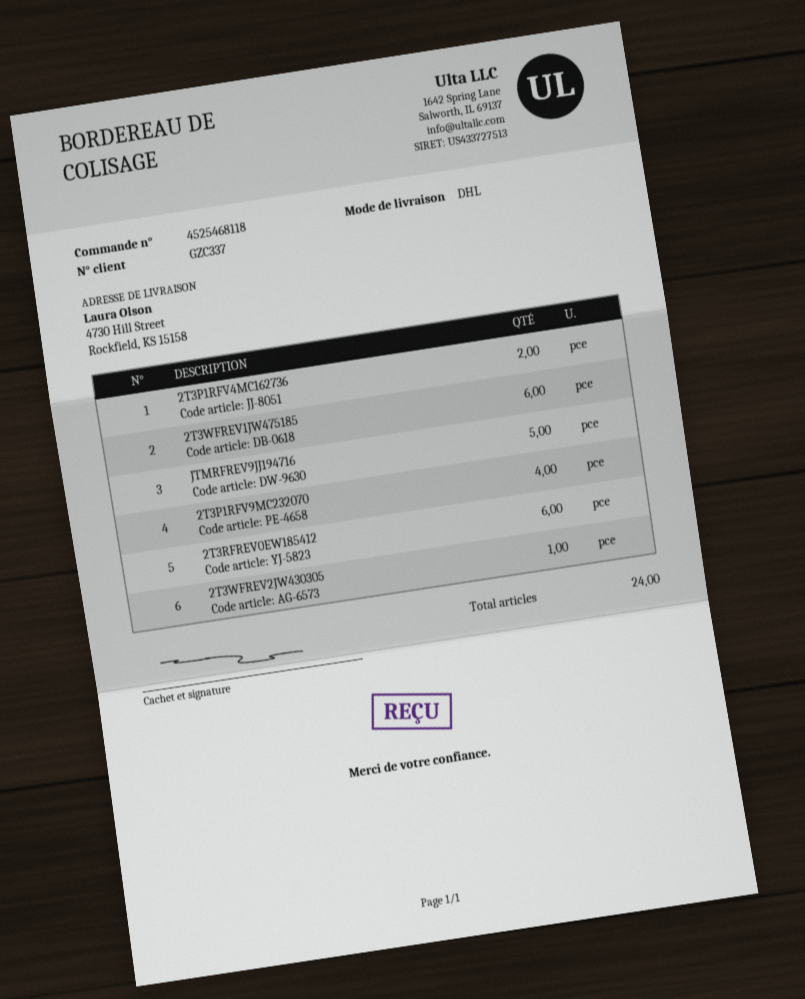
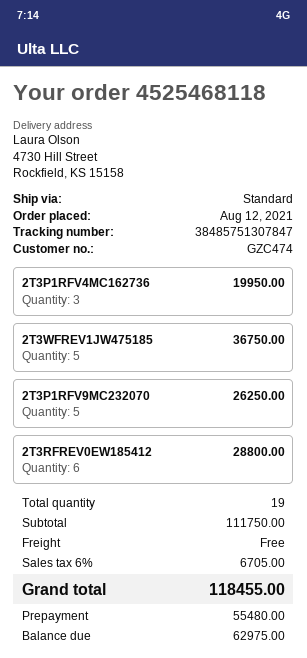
customer number: GZC337 -> GZC474
shipping method: DHL -> standard
2T3P1RFV4MC162736: 2 -> 3
2T3WFREV1JW475185: 6 -> 5
JTMRFREV9JJ194716: 5 -> none
2T3P1RFV9MC232070: 4 -> 5
2T3WFREV2JW430305: 1 -> none
total quantity: 24 -> 19

